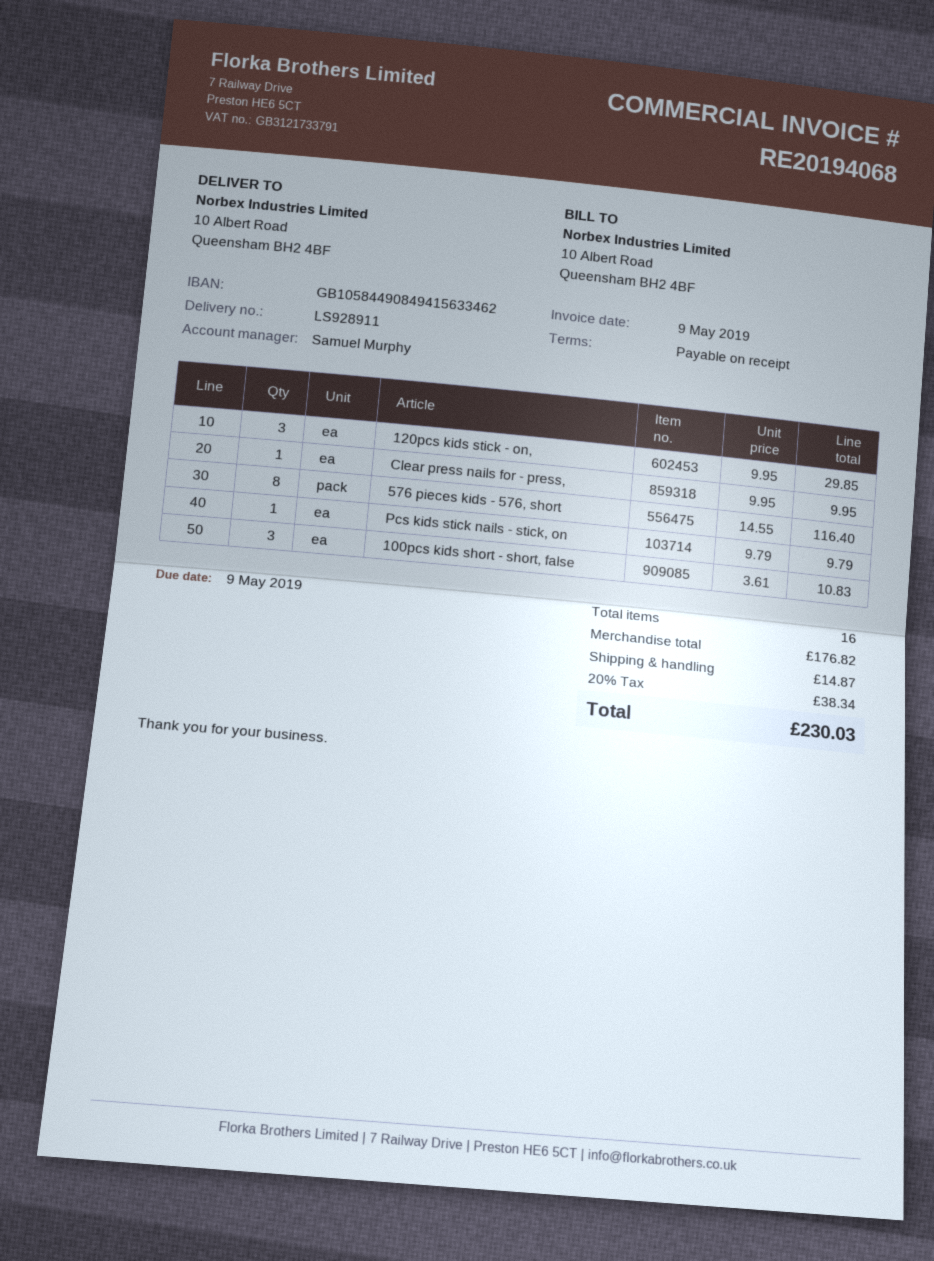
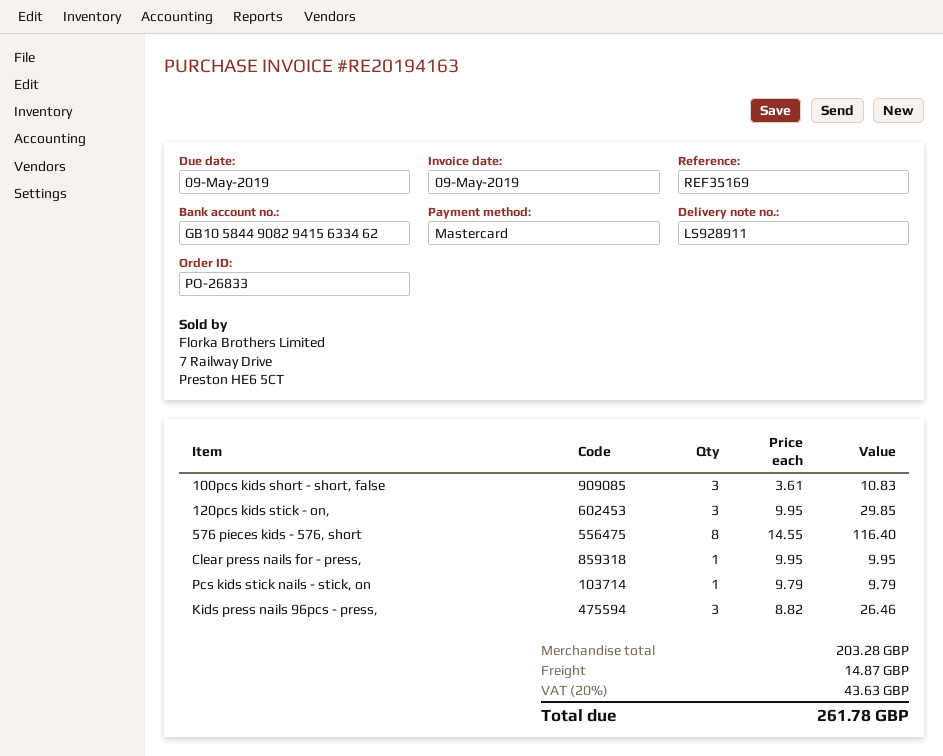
invoice number: RE20194068 -> RE20194163
bank account: GB10584490849415633462 -> GB10584490829415633462
Kids press nails 96pcs - press,: none -> 3 x 8.82 = 26.46
subtotal: 176.82 -> 203.28
tax: 20% = 38.34 -> 20% = 43.63
total: 230.03 -> 261.78

